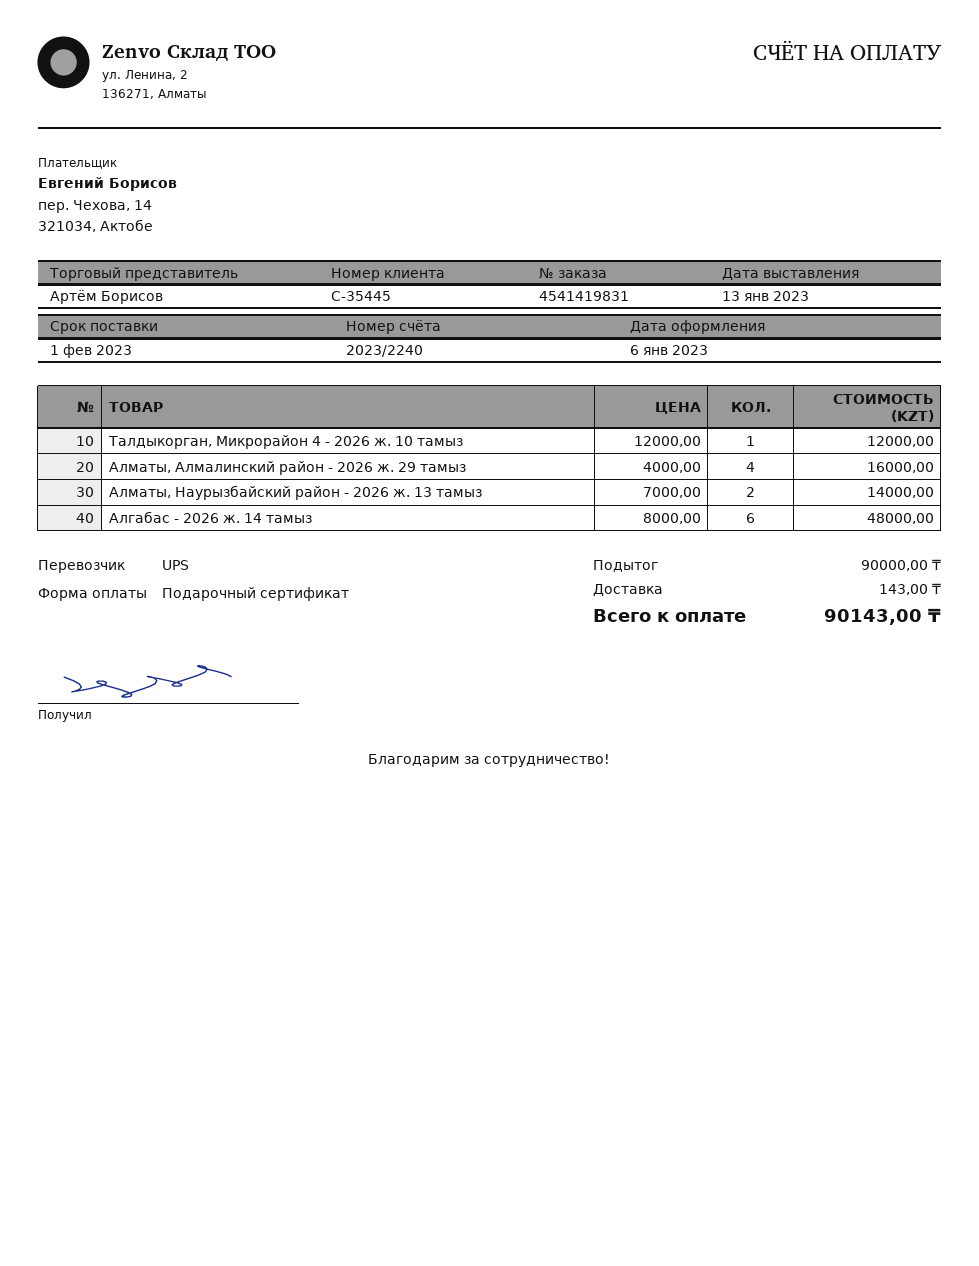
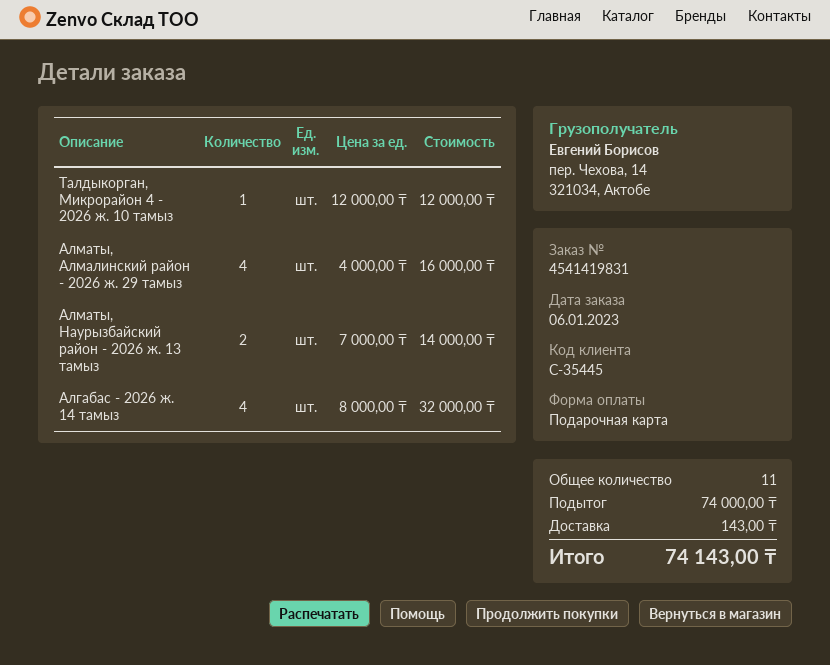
Алгабас - 2026 ж. 14 тамыз: 6 x 8000.00 = 48000.00 -> 4 x 8000.00 = 32000.00
subtotal: 90000.00 -> 74000.00
total: 90143.00 -> 74143.00

